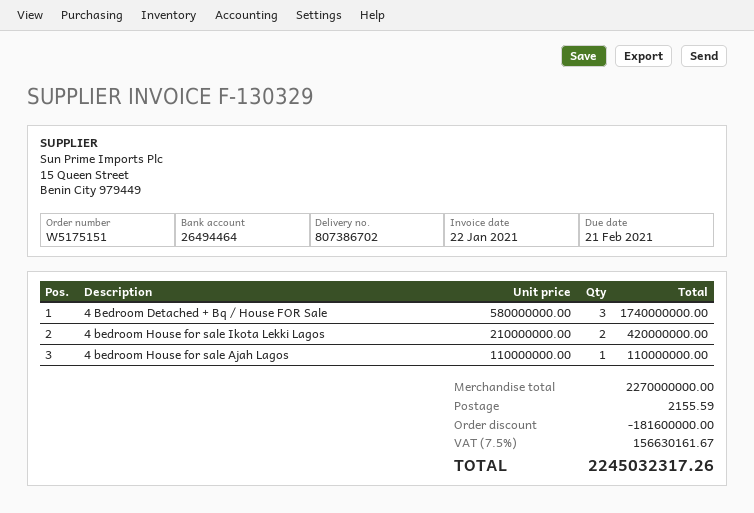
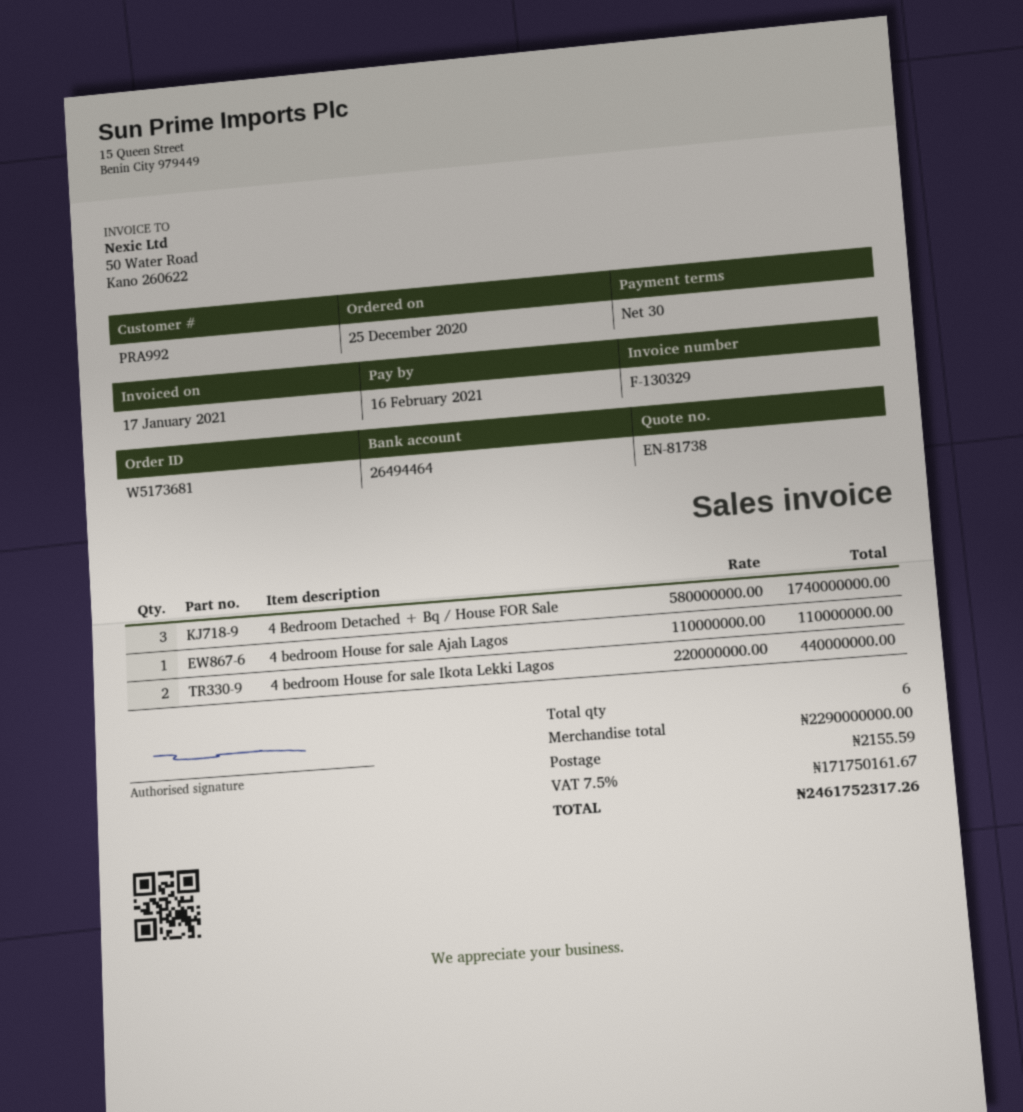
order number: W5175151 -> W5173681
invoice date: 2021-01-22 -> 2021-01-17
due date: 2021-02-21 -> 2021-02-16
4 bedroom House for sale Ikota Lekki Lagos: 2 x 210000000.00 = 420000000.00 -> 2 x 220000000.00 = 440000000.00
subtotal: 2270000000.00 -> 2290000000.00
discount: 181600000.00 -> none
tax: 7.5% = 156630161.67 -> 7.5% = 171750161.67
total: 2245032317.26 -> 2461752317.26

